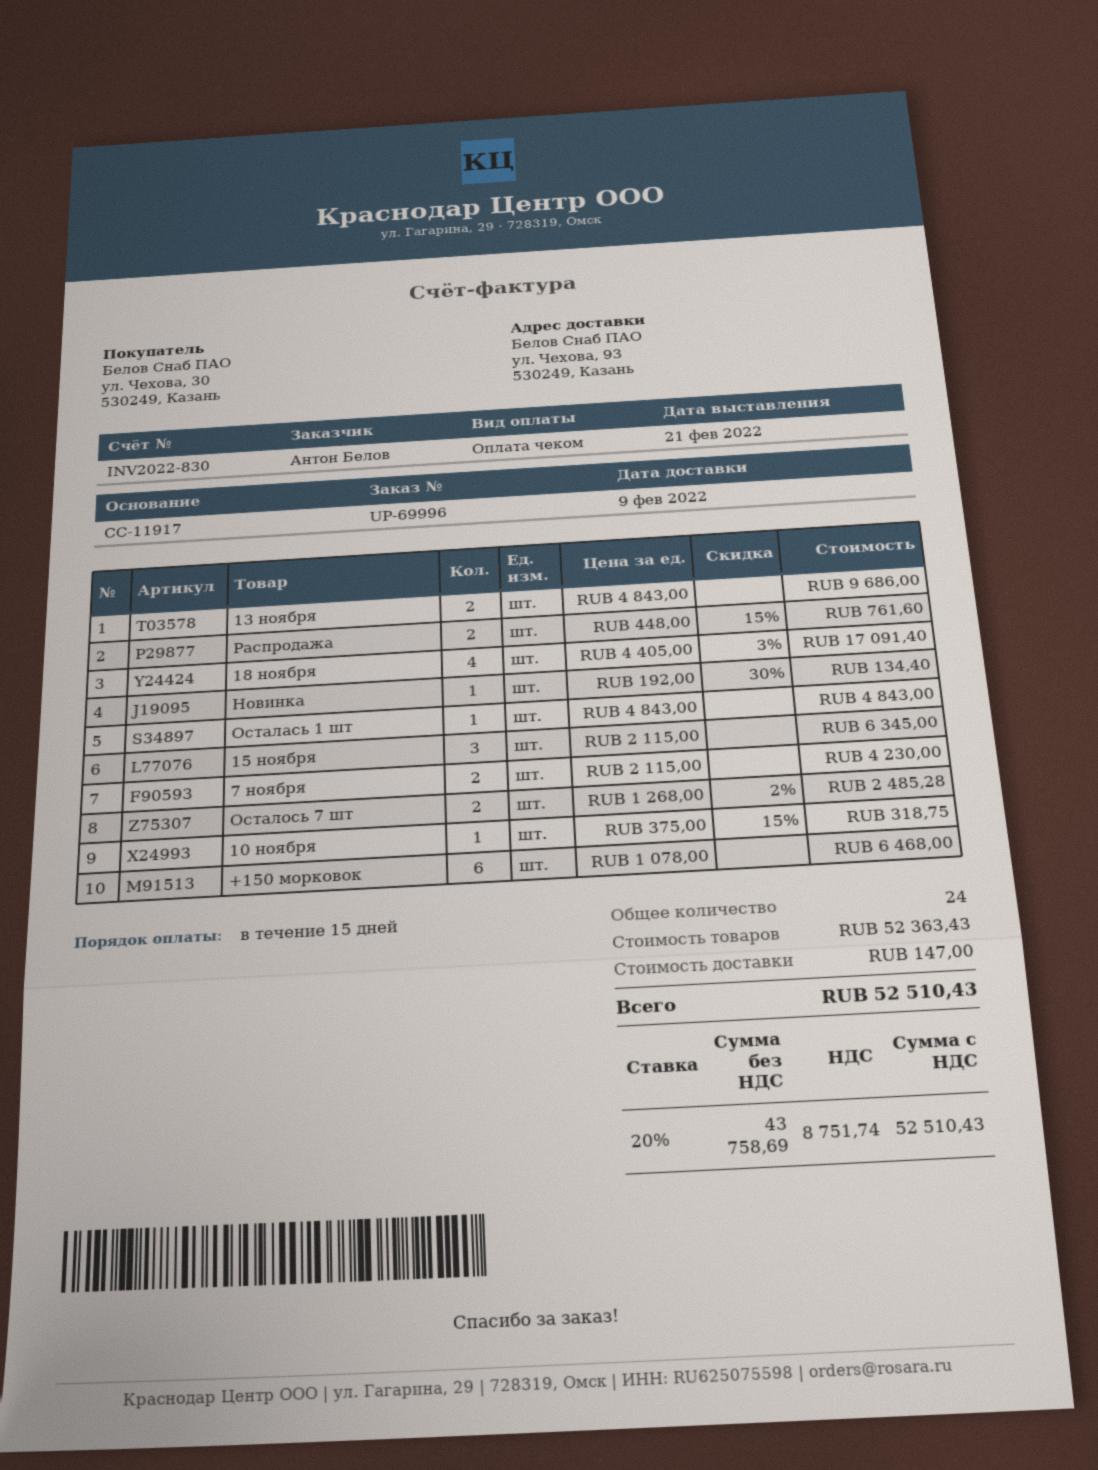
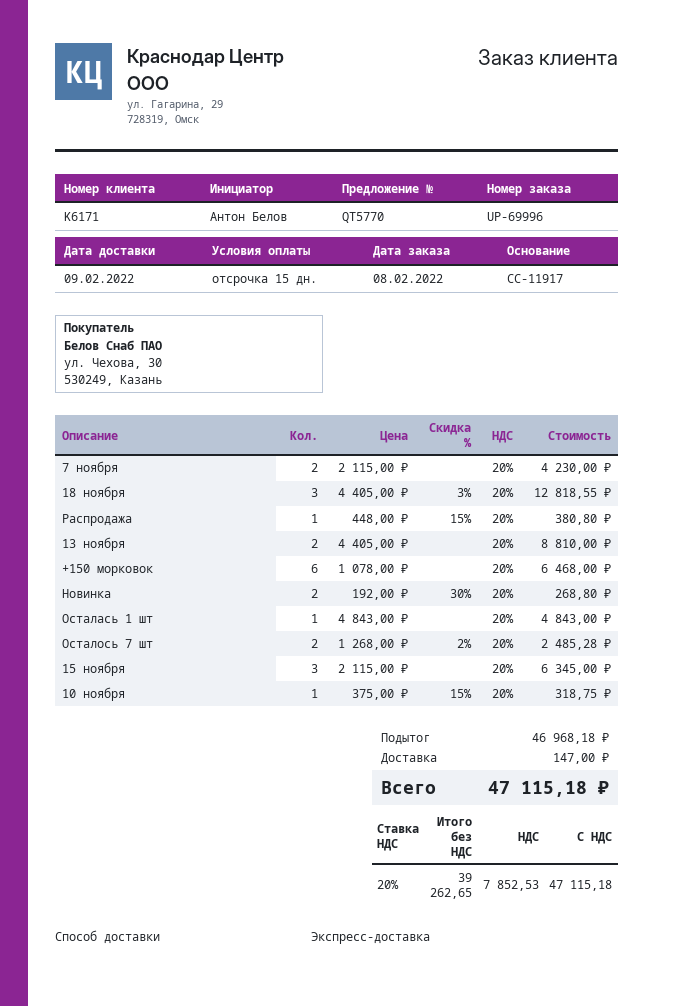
13 ноября: 2 x 4843.00 = 9686.00 -> 2 x 4405.00 = 8810.00
Распродажа: 2 x 448.00 - 15% = 761.60 -> 1 x 448.00 - 15% = 380.80
18 ноября: 4 x 4405.00 - 3% = 17091.40 -> 3 x 4405.00 - 3% = 12818.55
Новинка: 1 x 192.00 - 30% = 134.40 -> 2 x 192.00 - 30% = 268.80
subtotal: 52363.43 -> 46968.18
net: 43758.69 -> 39262.65
tax: 20% = 8751.74 -> 20% = 7852.53
total: 52510.43 -> 47115.18

